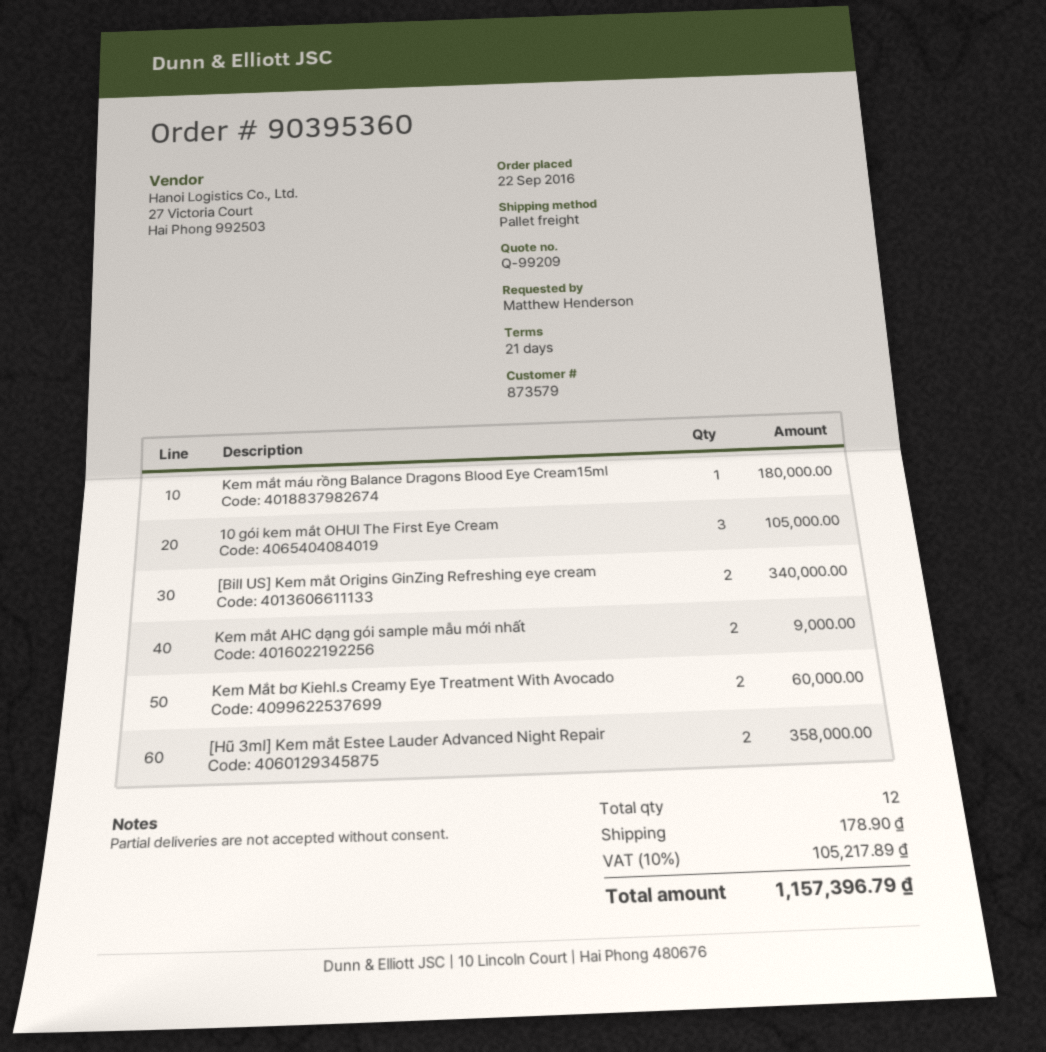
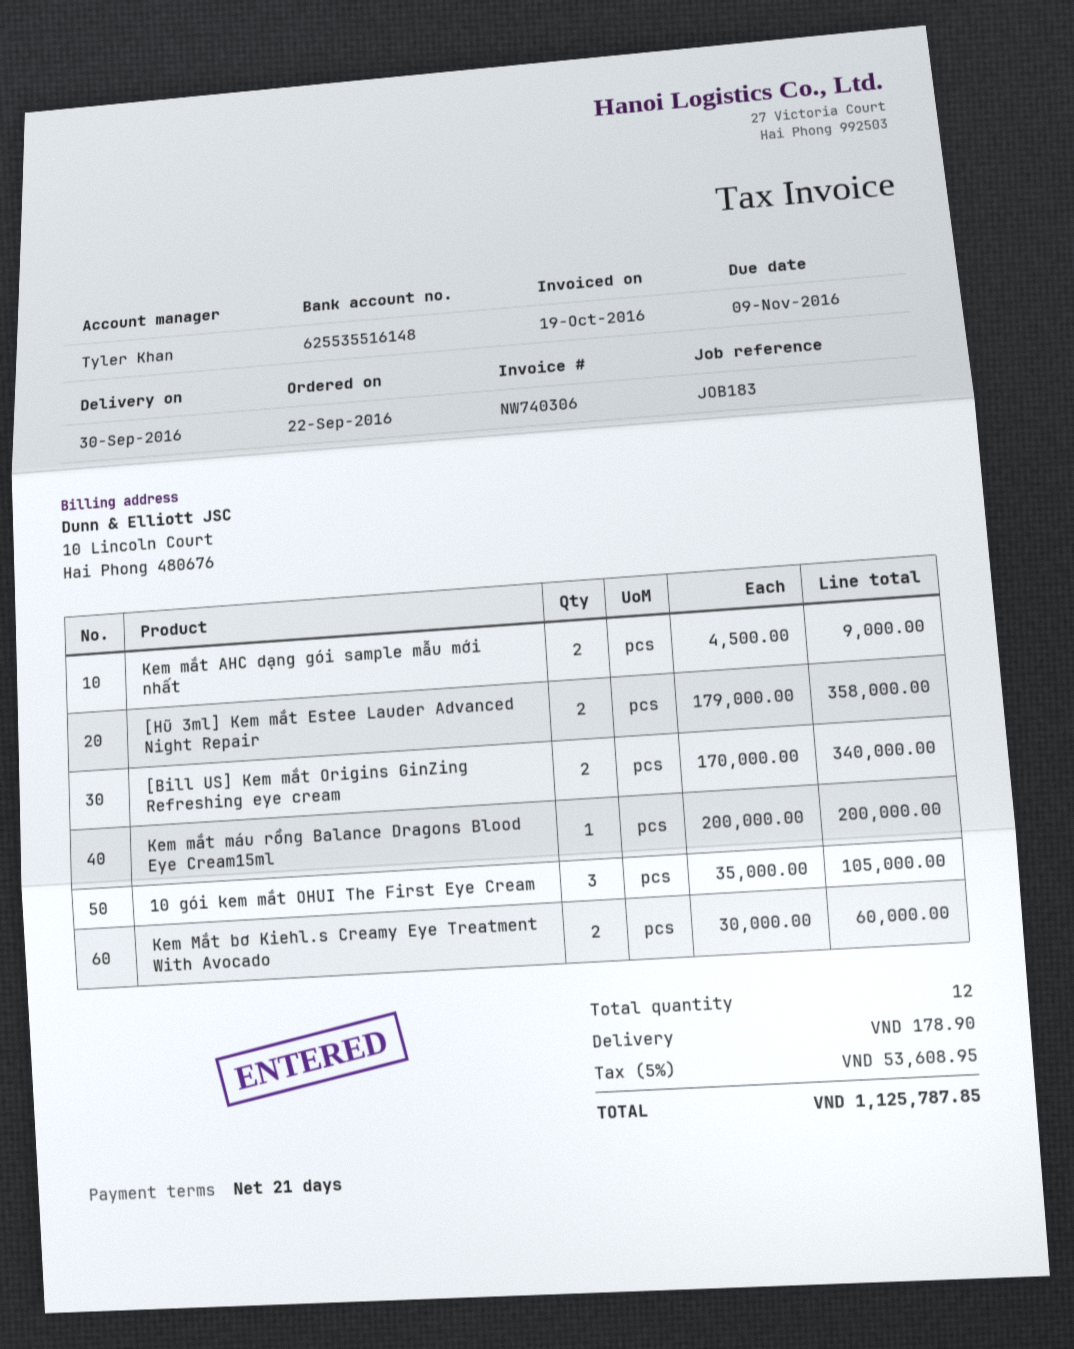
Kem mắt máu rồng Balance Dragons Blood Eye Cream15ml: 1 for 180000.00 -> 1 for 200000.00
tax: 10% = 105217.89 -> 5% = 53608.95
total: 1157396.79 -> 1125787.85

